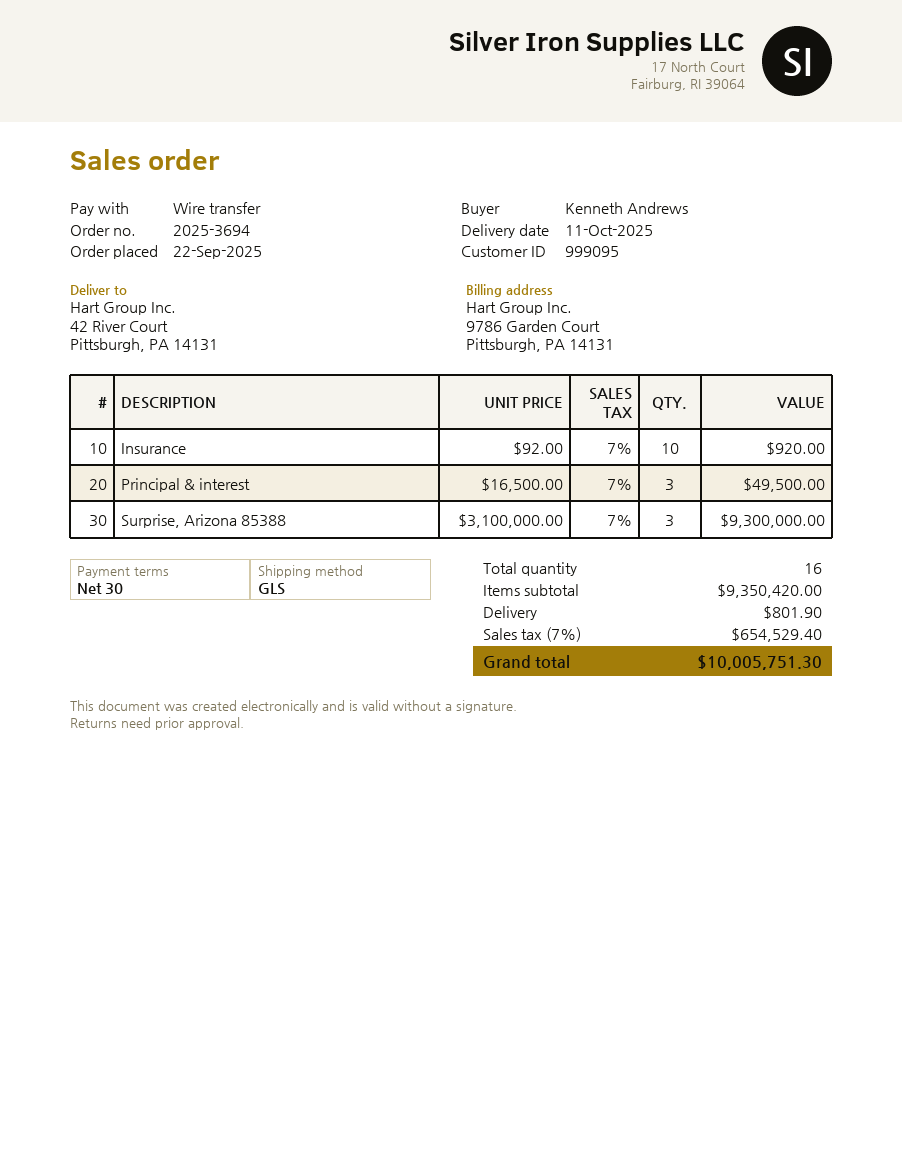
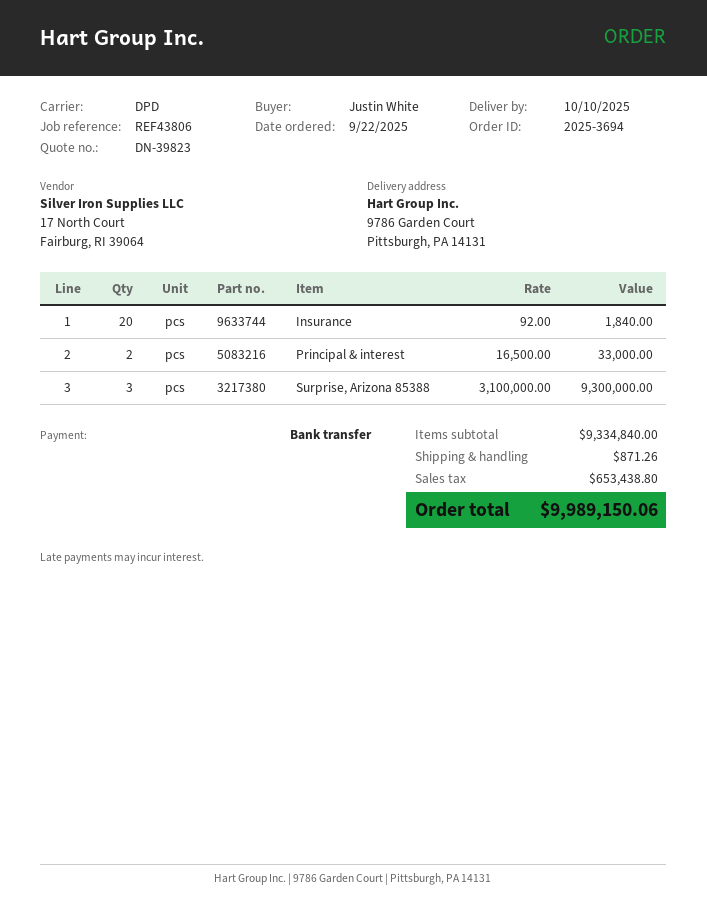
delivery date: 2025-10-11 -> 2025-10-10
ordered by: Kenneth Andrews -> Justin White
shipping method: GLS -> DPD
ship to: 42 River Court, Pittsburgh, PA 14131 -> 9786 Garden Court, Pittsburgh, PA 14131
Insurance: 10 x 92.00 = 920.00 -> 20 x 92.00 = 1840.00
Principal & interest: 3 x 16500.00 = 49500.00 -> 2 x 16500.00 = 33000.00
subtotal: 9350420.00 -> 9334840.00
shipping: 801.90 -> 871.26
tax: 654529.40 -> 653438.80
total: 10005751.30 -> 9989150.06

